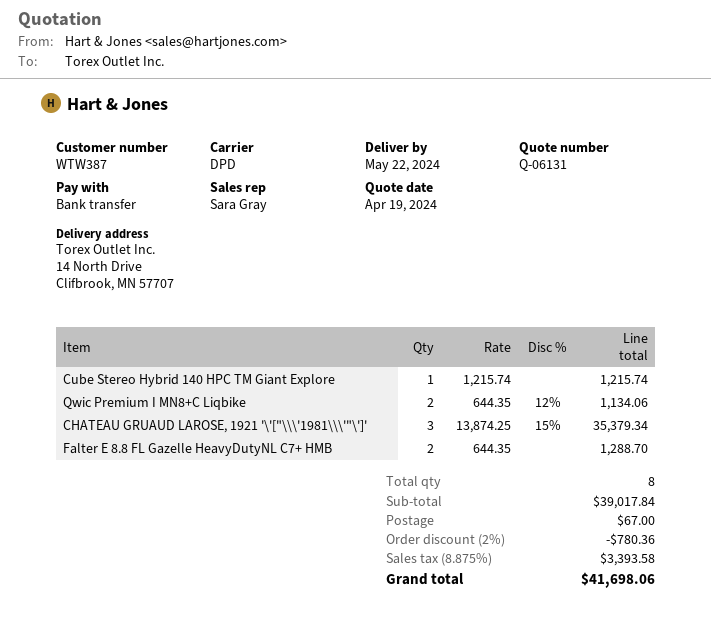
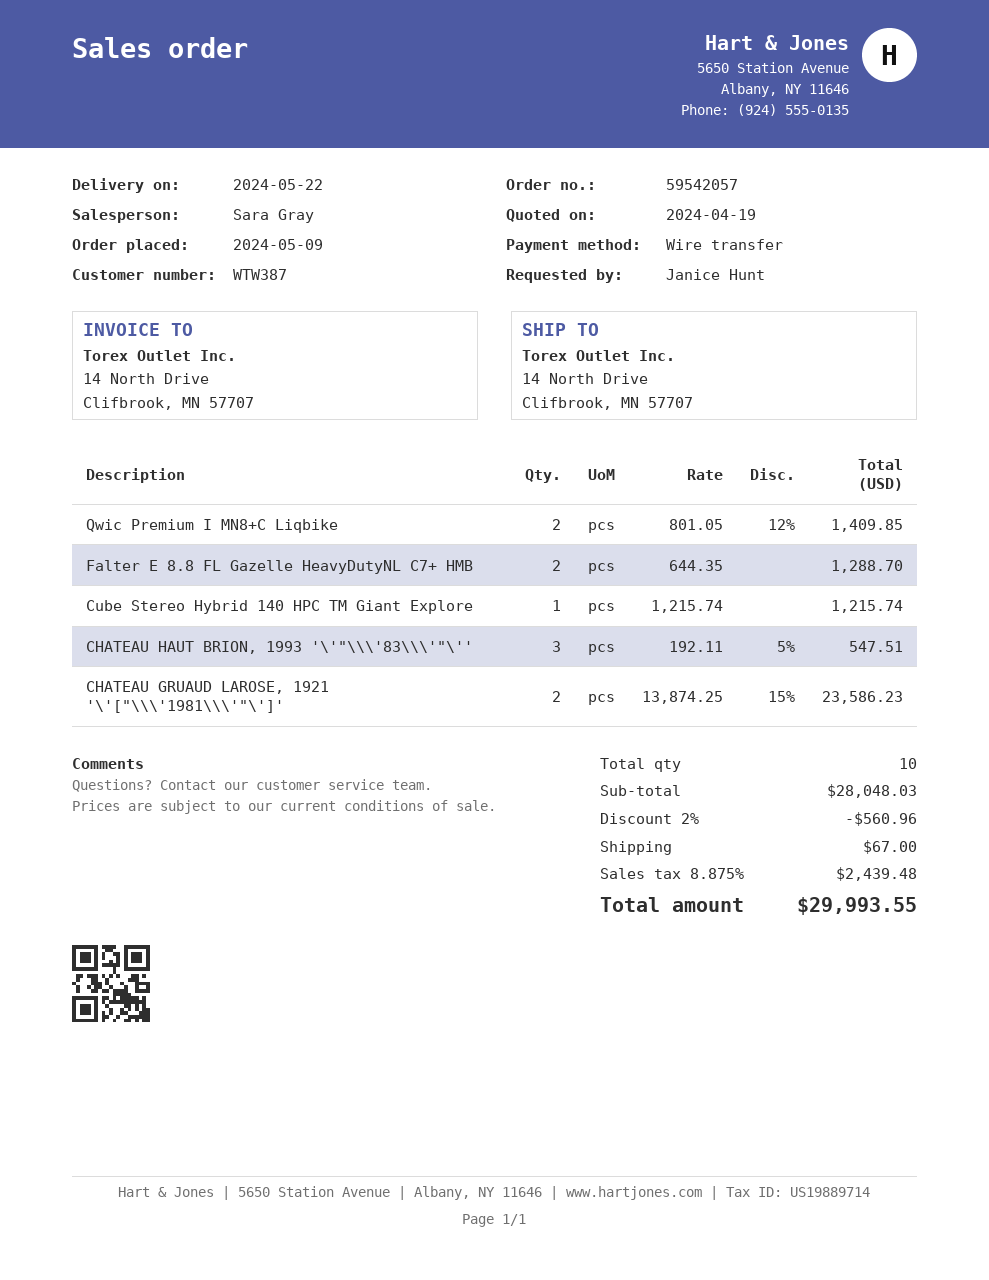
Qwic Premium I MN8+C Liqbike: 2 x 644.35 - 12% = 1134.06 -> 2 x 801.05 - 12% = 1409.85
CHATEAU GRUAUD LAROSE, 1921 '\'["\\\'1981\\\'"\']': 3 x 13874.25 - 15% = 35379.34 -> 2 x 13874.25 - 15% = 23586.23
CHATEAU HAUT BRION, 1993 '\'"\\\'83\\\'"\'': none -> 3 x 192.11 - 5% = 547.51
total quantity: 8 -> 10
subtotal: 39017.84 -> 28048.03
discount: 2% = 780.36 -> 2% = 560.96
tax: 8.875% = 3393.58 -> 8.875% = 2439.48
total: 41698.06 -> 29993.55

